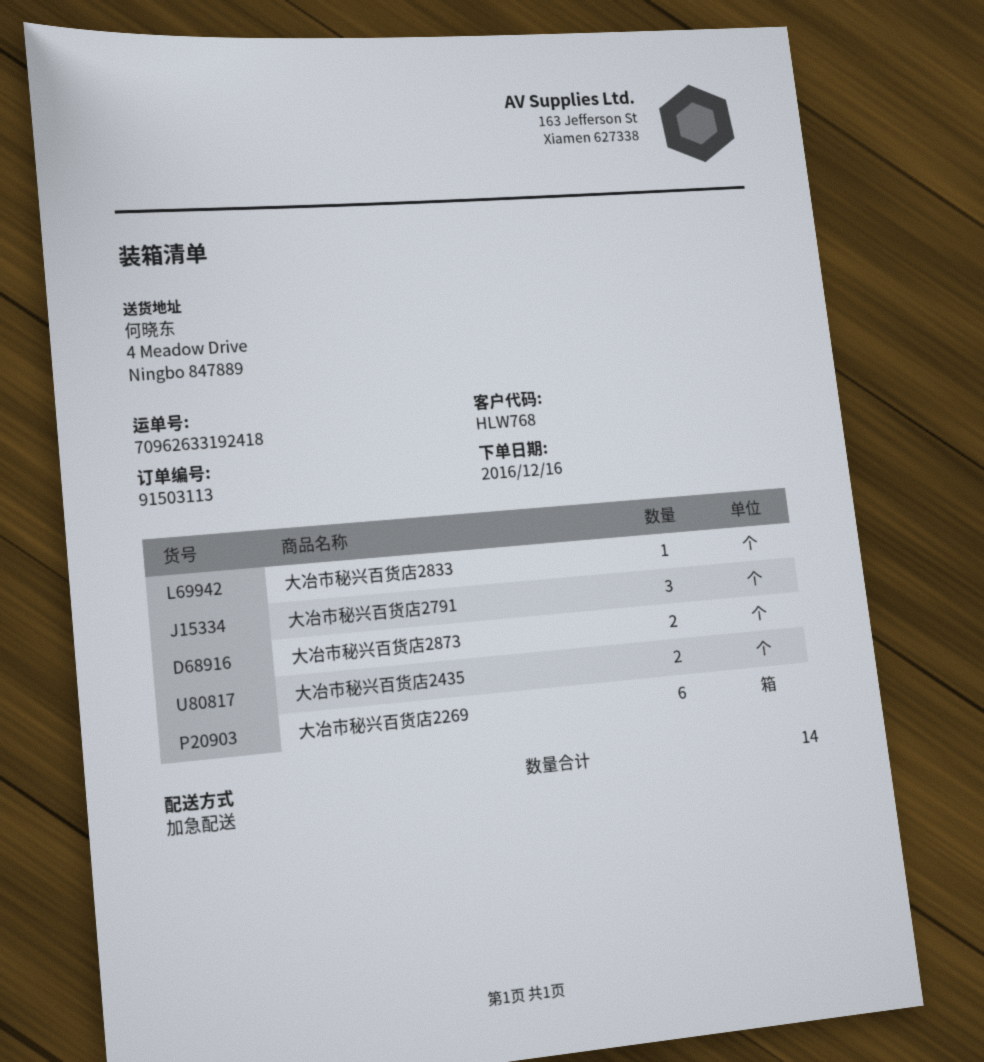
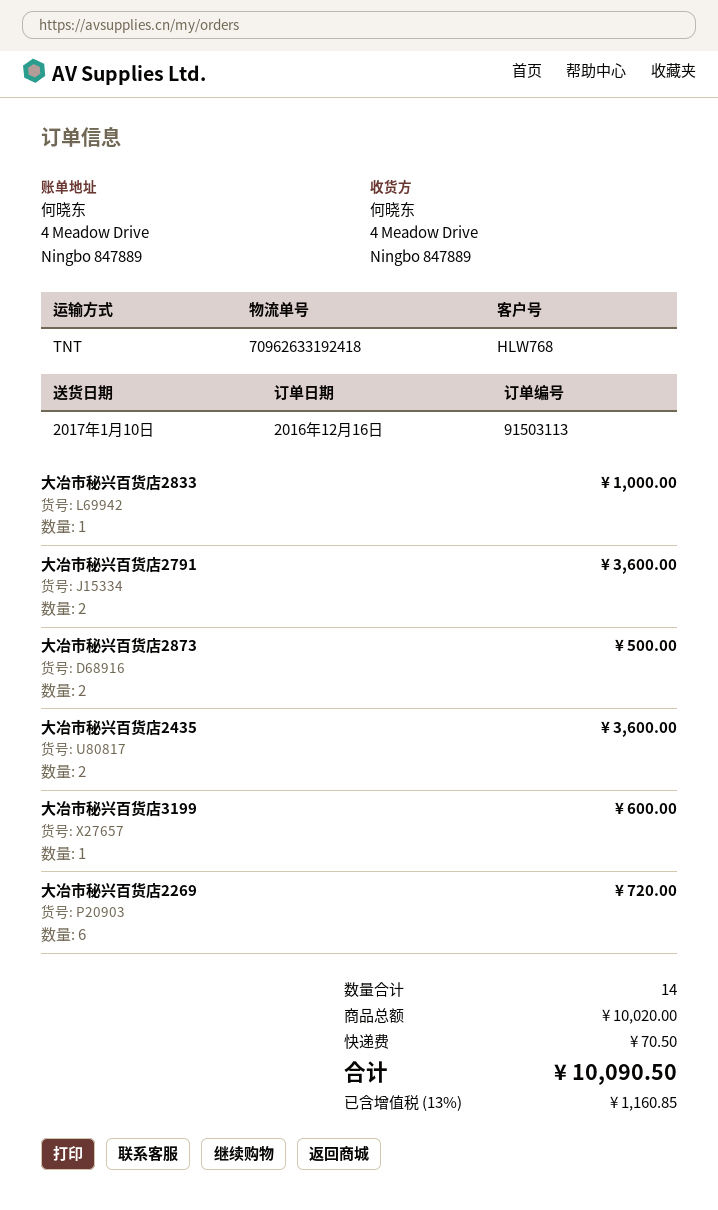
shipping method: express -> TNT
大冶市秘兴百货店2791: 3 -> 2
大冶市秘兴百货店3199: none -> 1

